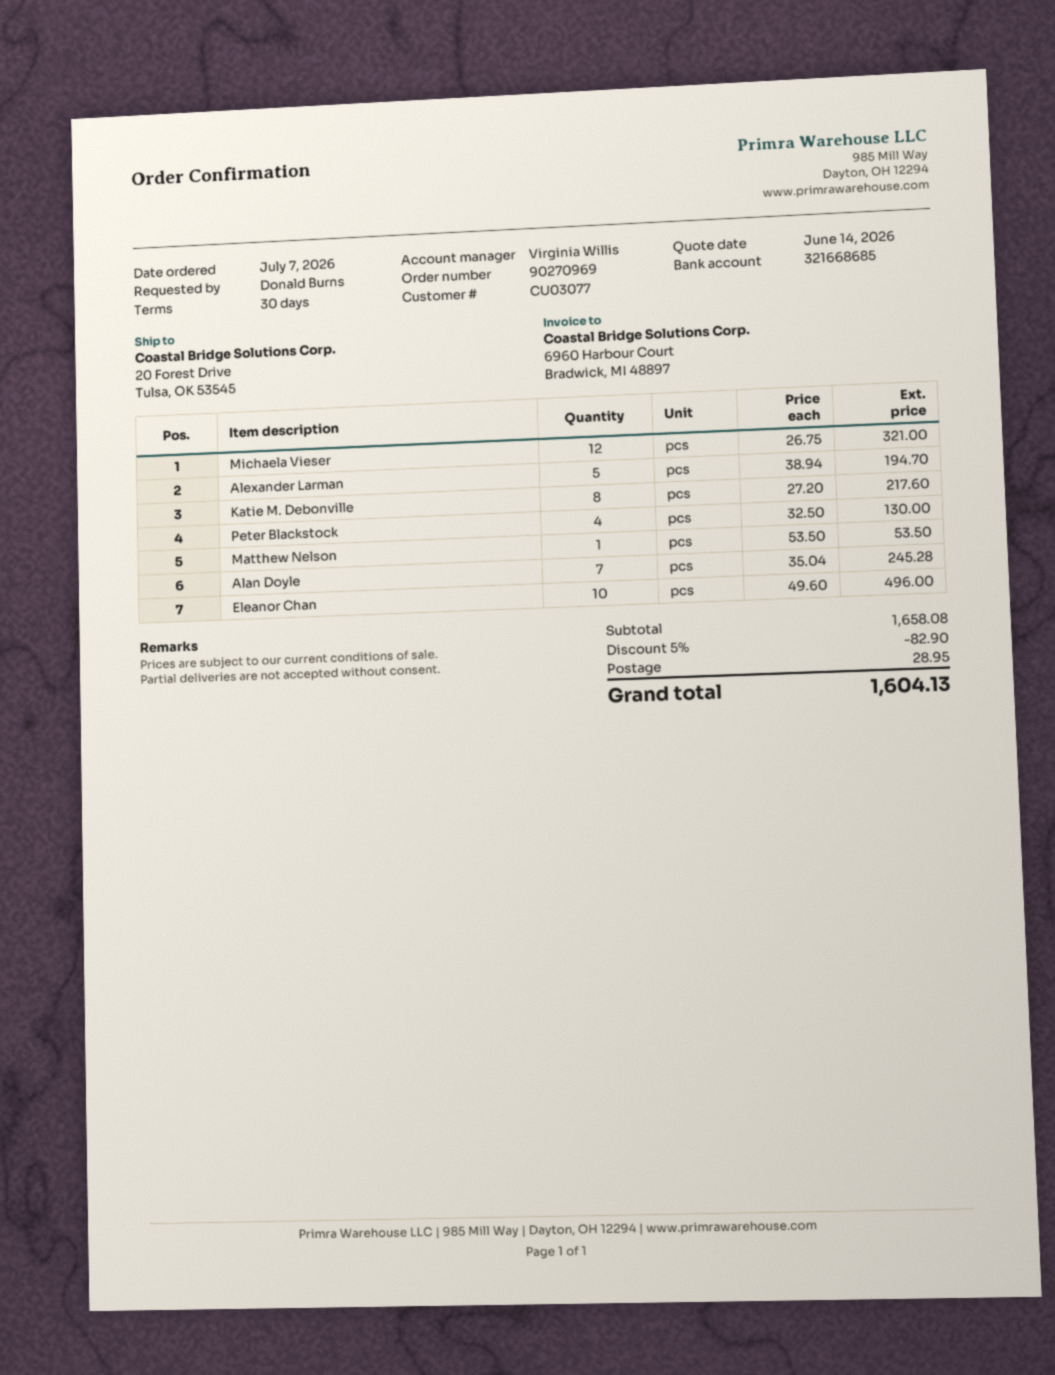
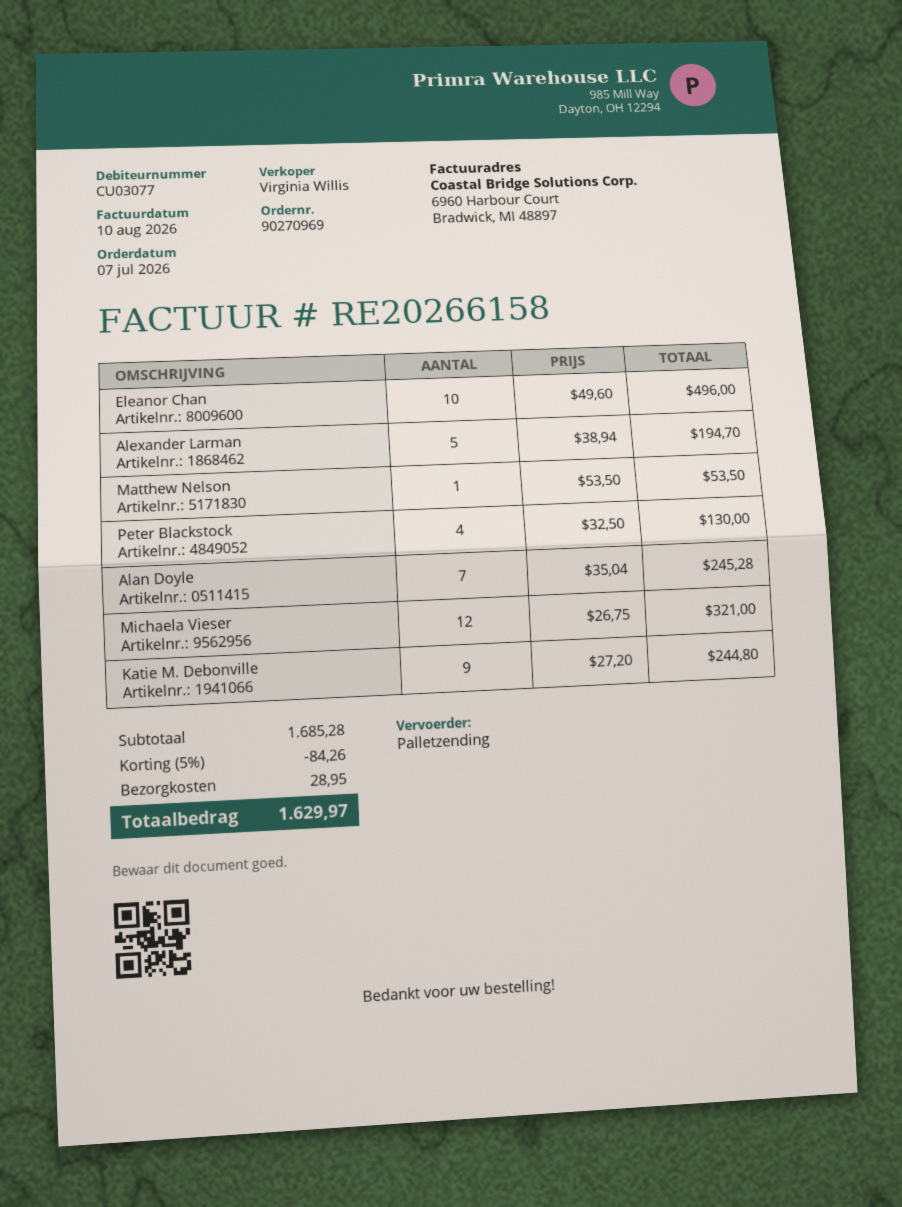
Katie M. Debonville: 8 x 27.20 = 217.60 -> 9 x 27.20 = 244.80
subtotal: 1658.08 -> 1685.28
discount: 5% = 82.90 -> 5% = 84.26
total: 1604.13 -> 1629.97

